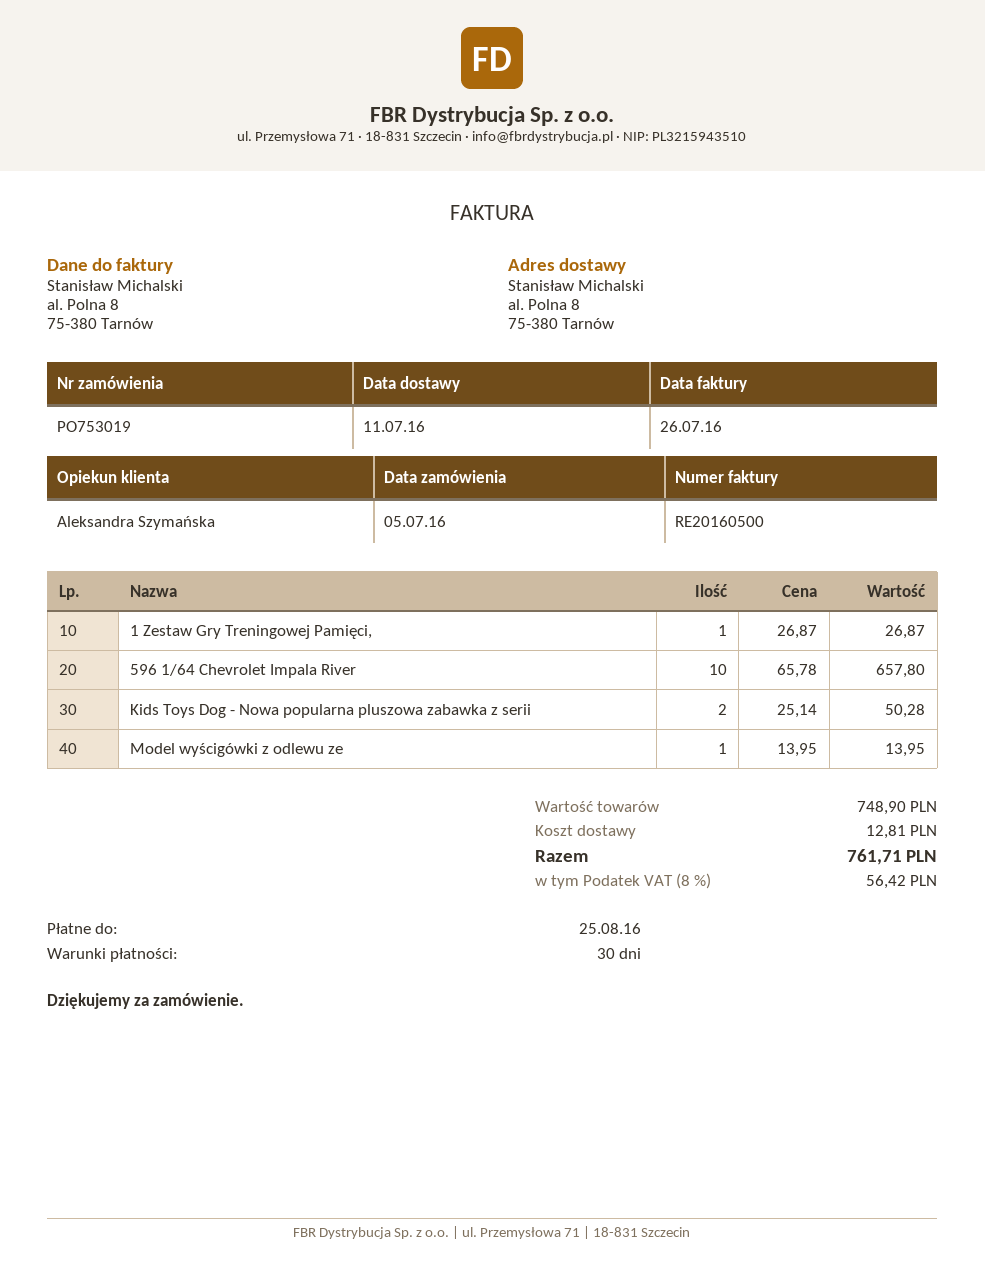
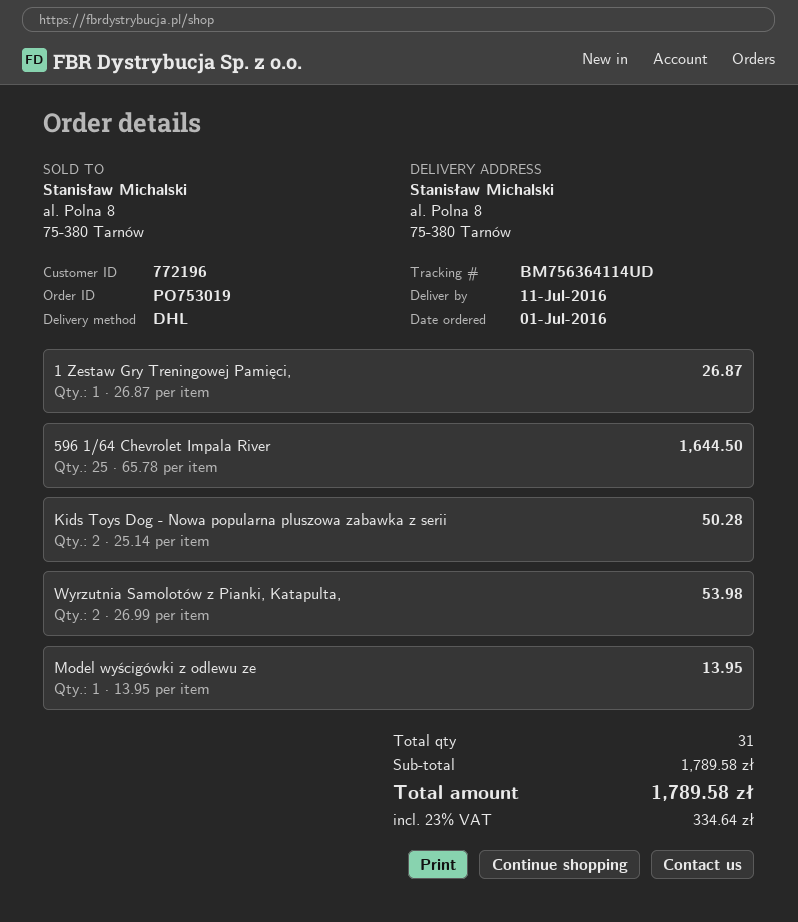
order date: 2016-07-05 -> 2016-07-01
596 1/64 Chevrolet Impala River: 10 x 65.78 = 657.80 -> 25 x 65.78 = 1644.50
Wyrzutnia Samolotów z Pianki, Katapulta,: none -> 2 x 26.99 = 53.98
subtotal: 748.90 -> 1789.58
shipping: 12.81 -> none
tax: 8% = 56.42 -> 23% = 334.64
total: 761.71 -> 1789.58

